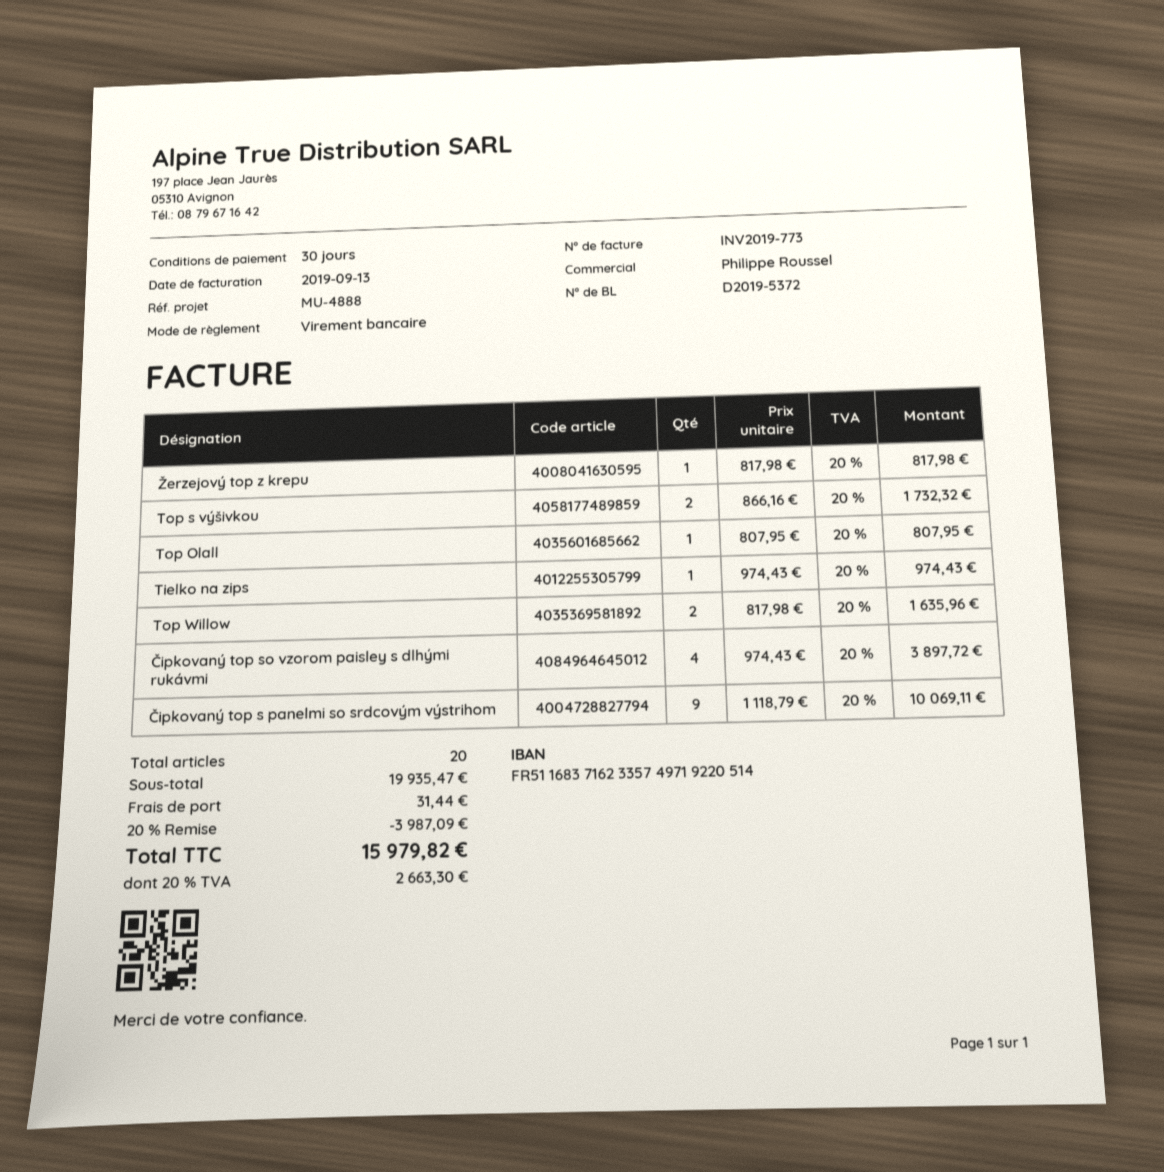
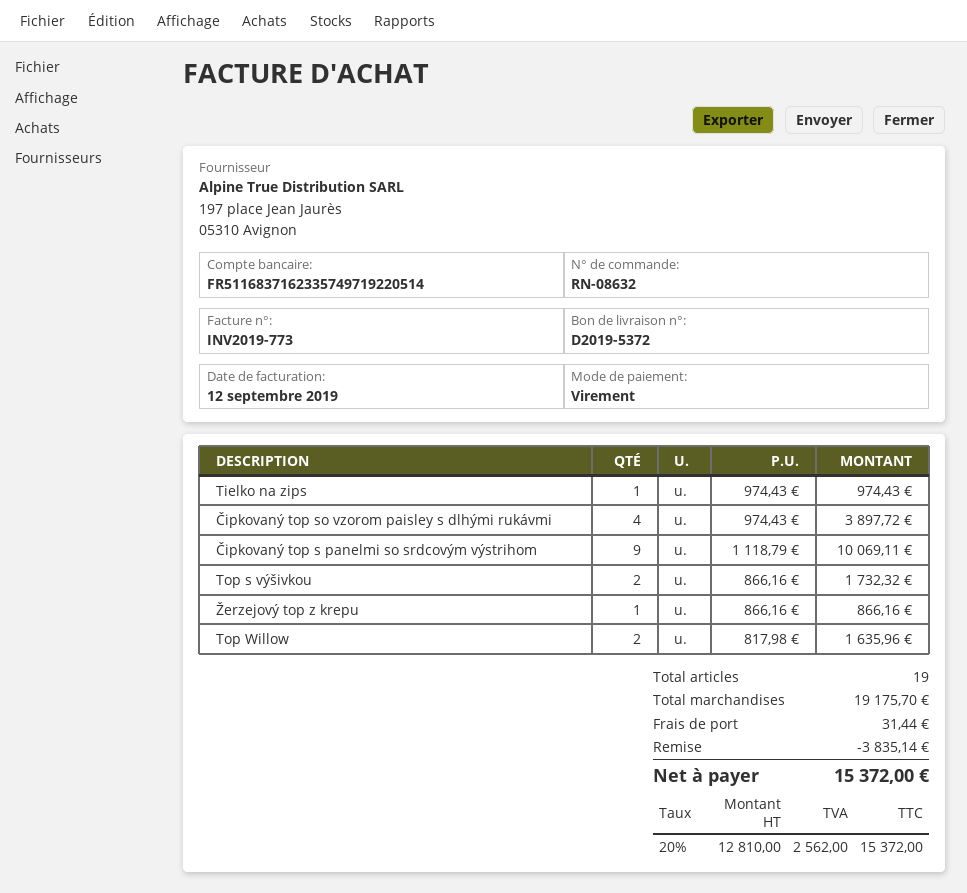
invoice date: 2019-09-13 -> 2019-09-12
Žerzejový top z krepu: 1 x 817.98 = 817.98 -> 1 x 866.16 = 866.16
Top Olall: 1 x 807.95 = 807.95 -> none
total quantity: 20 -> 19
subtotal: 19935.47 -> 19175.70
discount: 3987.09 -> 3835.14
tax: 20% = 2663.30 -> 20% = 2562.00
total: 15979.82 -> 15372.00

